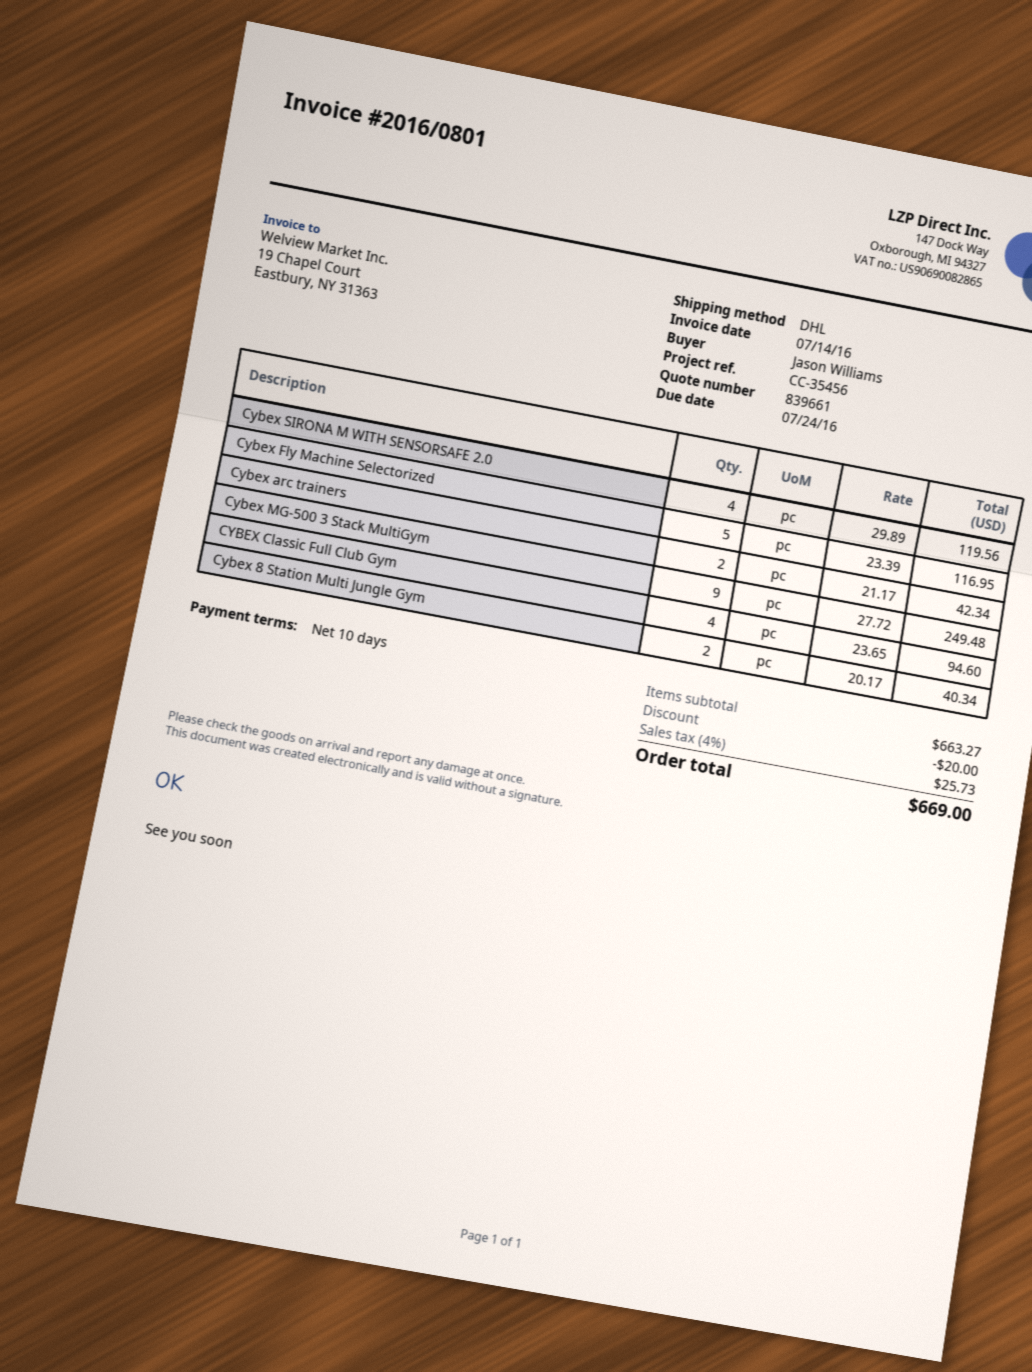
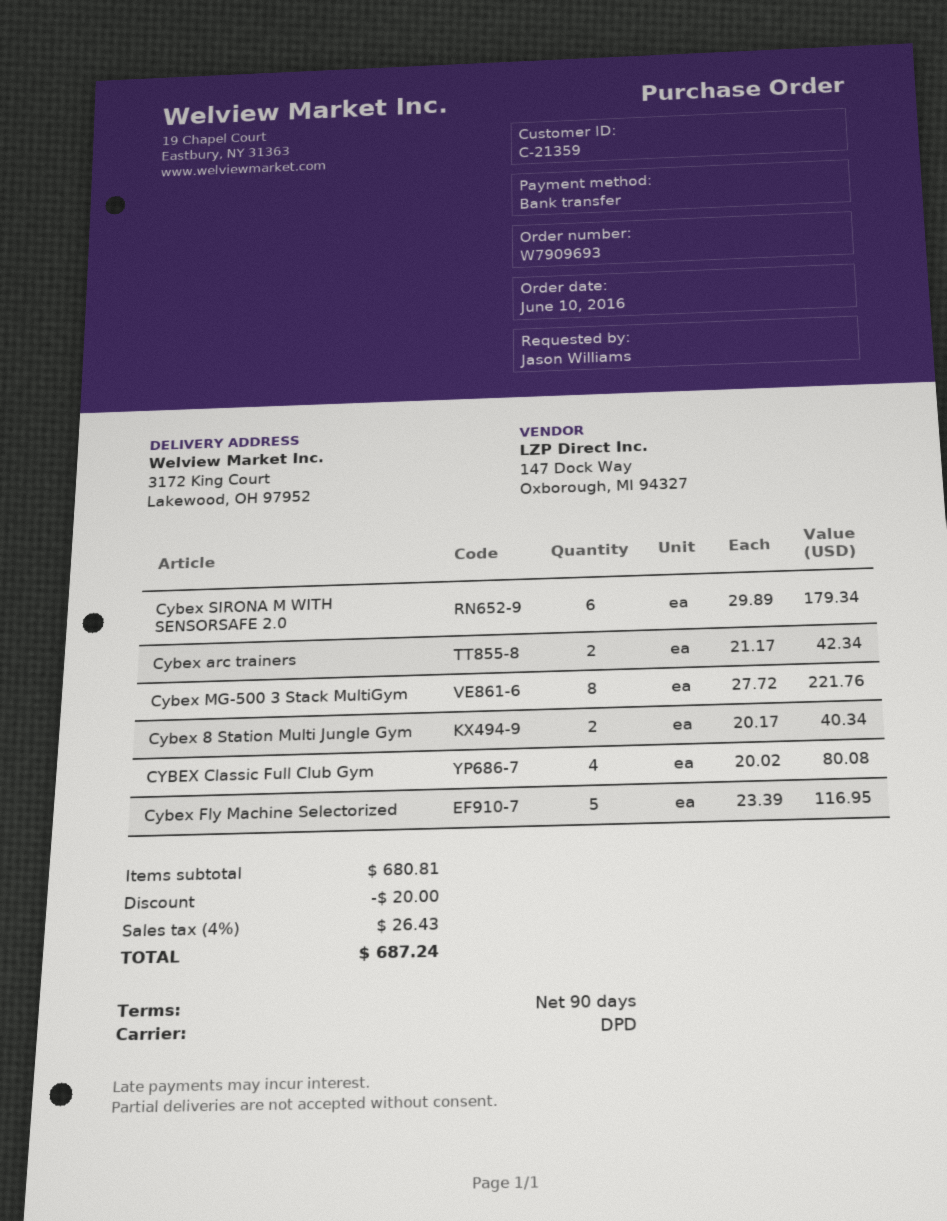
payment terms: 10 days -> 90 days
shipping method: DHL -> DPD
Cybex SIRONA M WITH SENSORSAFE 2.0: 4 x 29.89 = 119.56 -> 6 x 29.89 = 179.34
Cybex MG-500 3 Stack MultiGym: 9 x 27.72 = 249.48 -> 8 x 27.72 = 221.76
CYBEX Classic Full Club Gym: 4 x 23.65 = 94.60 -> 4 x 20.02 = 80.08
subtotal: 663.27 -> 680.81
tax: 4% = 25.73 -> 4% = 26.43
total: 669.00 -> 687.24

